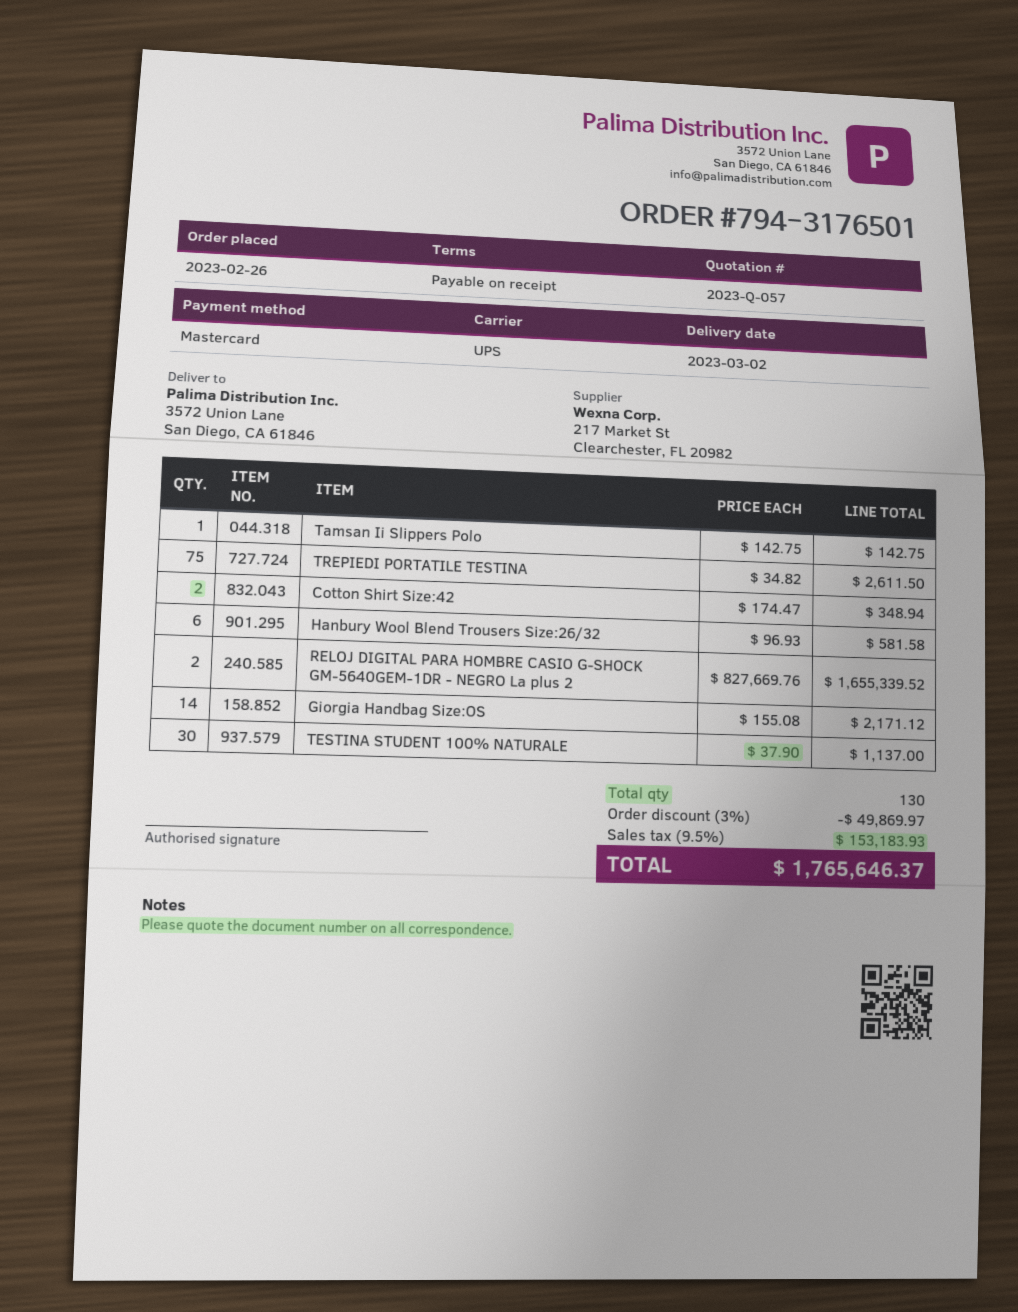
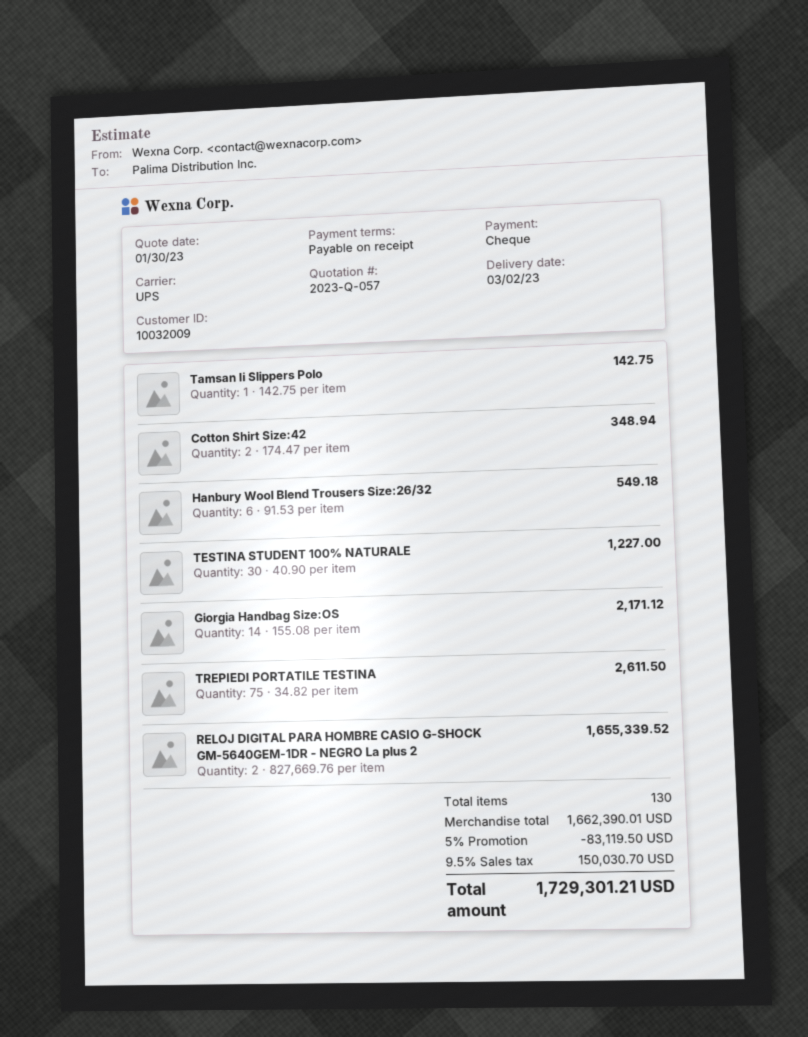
payment method: Mastercard -> cheque
Hanbury Wool Blend Trousers Size:26/32: 6 x 96.93 = 581.58 -> 6 x 91.53 = 549.18
TESTINA STUDENT 100% NATURALE: 30 x 37.90 = 1137.00 -> 30 x 40.90 = 1227.00
discount: 3% = 49869.97 -> 5% = 83119.50
tax: 9.5% = 153183.93 -> 9.5% = 150030.70
total: 1765646.37 -> 1729301.21

